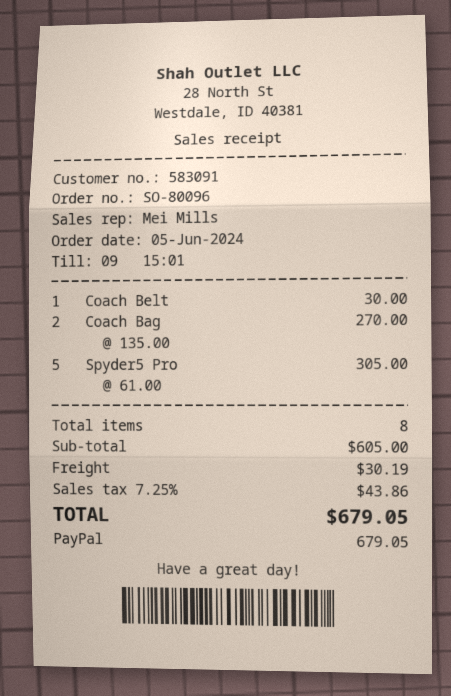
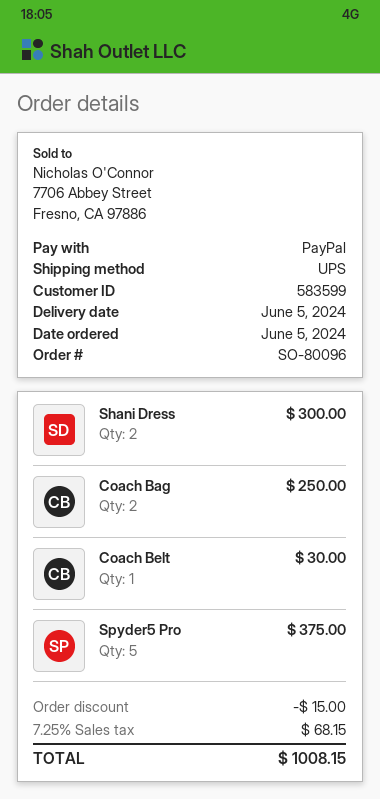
customer number: 583091 -> 583599
Coach Bag: 2 for 270.00 -> 2 for 250.00
Spyder5 Pro: 5 for 305.00 -> 5 for 375.00
Shani Dress: none -> 2 for 300.00
discount: none -> 15.00
shipping: 30.19 -> none
tax: 7.25% = 43.86 -> 7.25% = 68.15
total: 679.05 -> 1008.15

